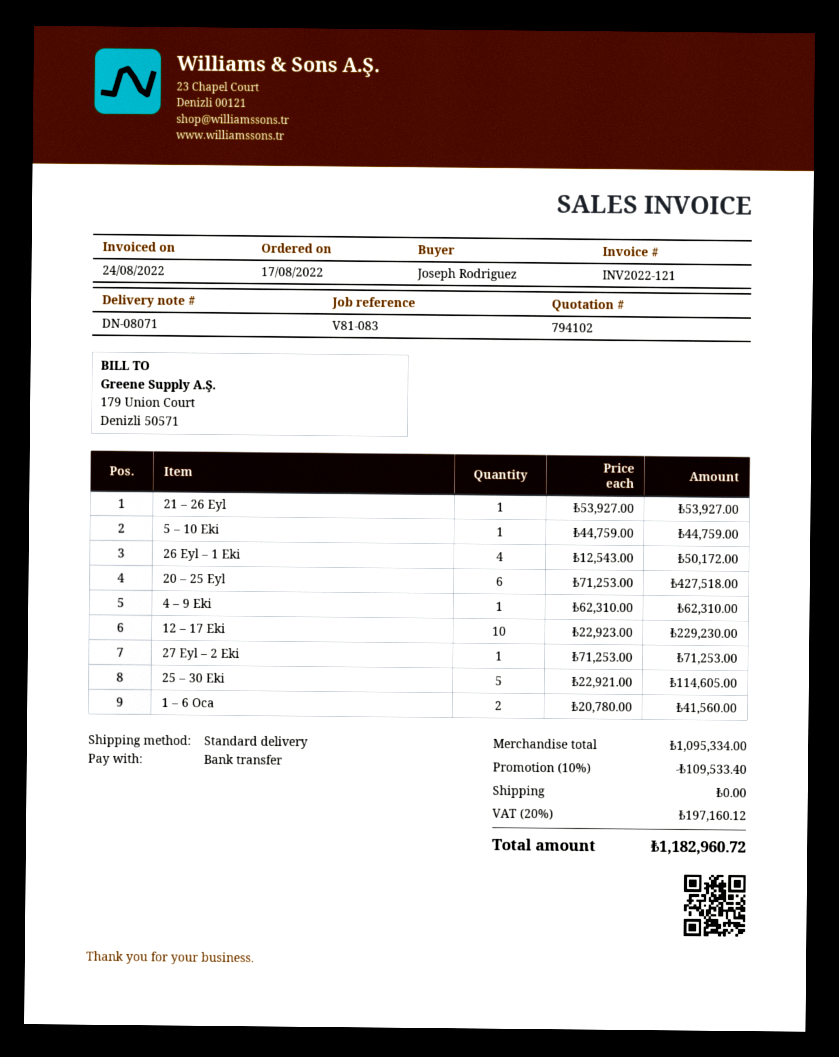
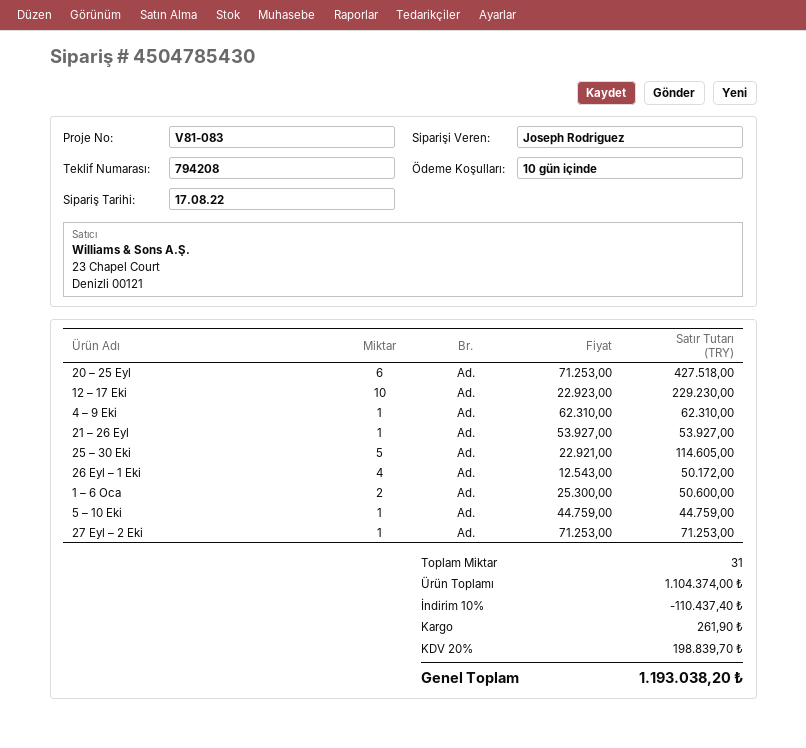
quote number: 794102 -> 794208
1 – 6 Oca: 2 x 20780.00 = 41560.00 -> 2 x 25300.00 = 50600.00
subtotal: 1095334.00 -> 1104374.00
discount: 10% = 109533.40 -> 10% = 110437.40
shipping: 0.00 -> 261.90
tax: 20% = 197160.12 -> 20% = 198839.70
total: 1182960.72 -> 1193038.20

